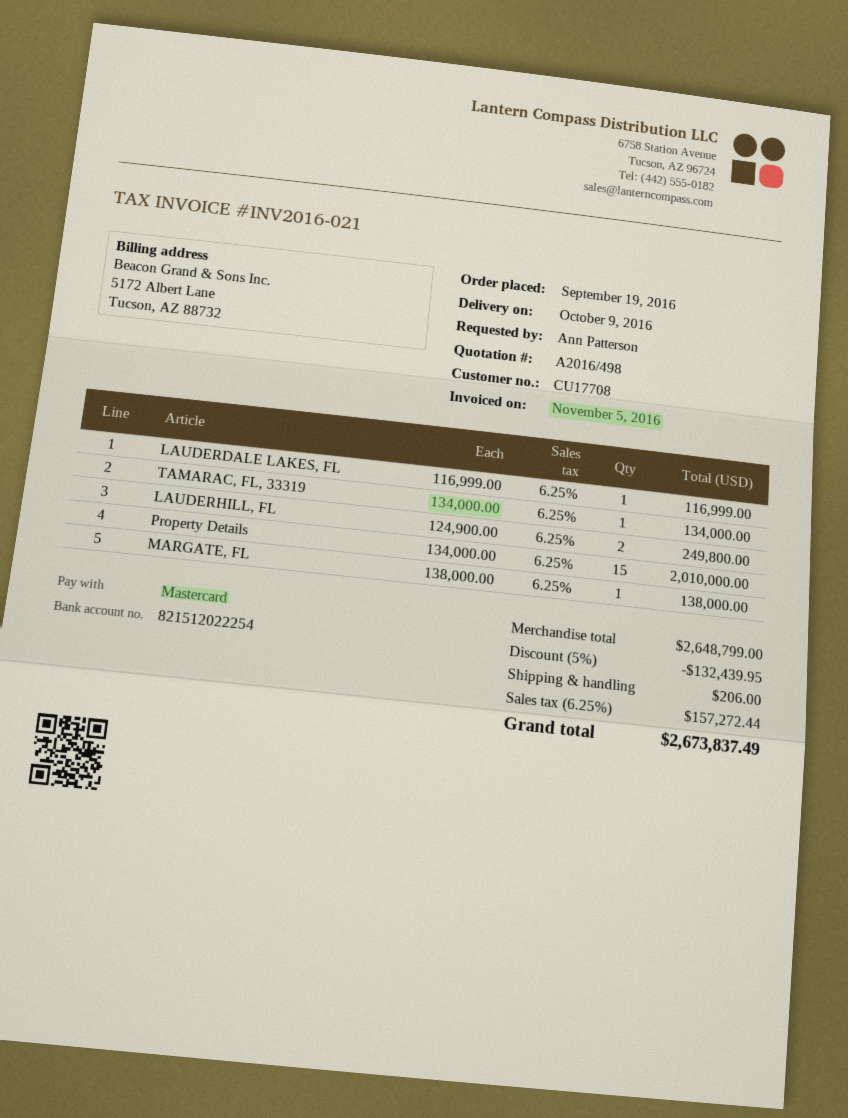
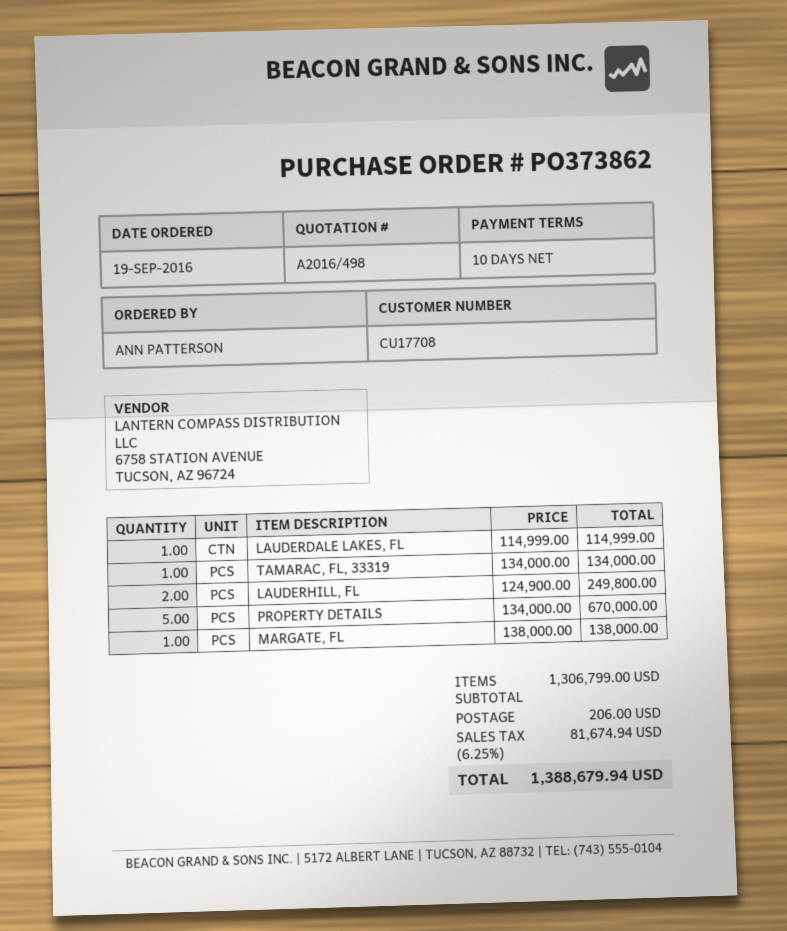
LAUDERDALE LAKES, FL: 1 x 116999.00 = 116999.00 -> 1 x 114999.00 = 114999.00
Property Details: 15 x 134000.00 = 2010000.00 -> 5 x 134000.00 = 670000.00
subtotal: 2648799.00 -> 1306799.00
discount: 5% = 132439.95 -> none
tax: 6.25% = 157272.44 -> 6.25% = 81674.94
total: 2673837.49 -> 1388679.94

